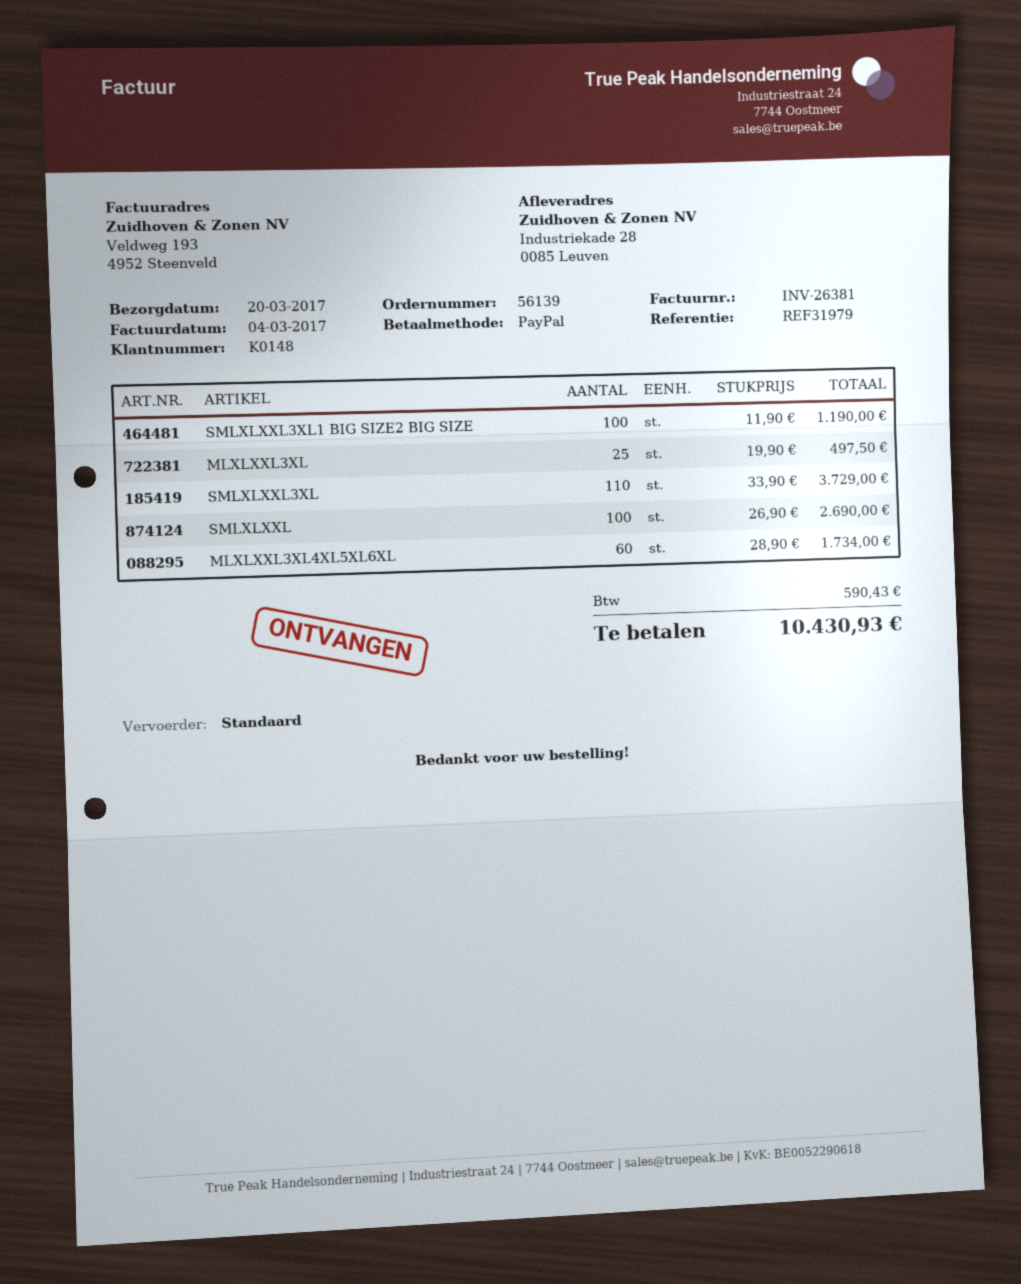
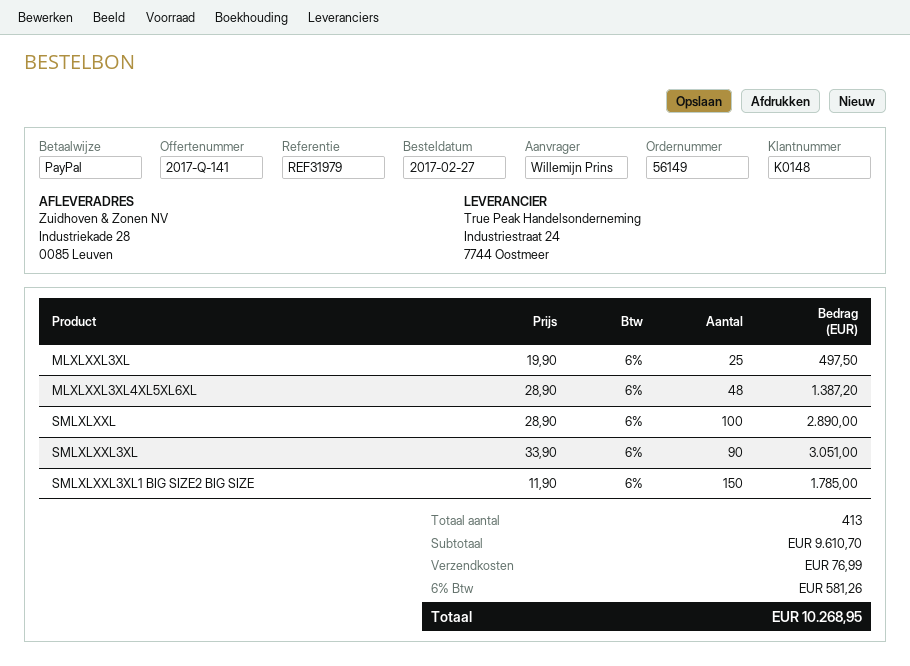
order number: 56139 -> 56149
SMLXLXXL3XL1 BIG SIZE2 BIG SIZE: 100 x 11.90 = 1190.00 -> 150 x 11.90 = 1785.00
SMLXLXXL3XL: 110 x 33.90 = 3729.00 -> 90 x 33.90 = 3051.00
SMLXLXXL: 100 x 26.90 = 2690.00 -> 100 x 28.90 = 2890.00
MLXLXXL3XL4XL5XL6XL: 60 x 28.90 = 1734.00 -> 48 x 28.90 = 1387.20
shipping: none -> 76.99
tax: 590.43 -> 581.26
total: 10430.93 -> 10268.95

